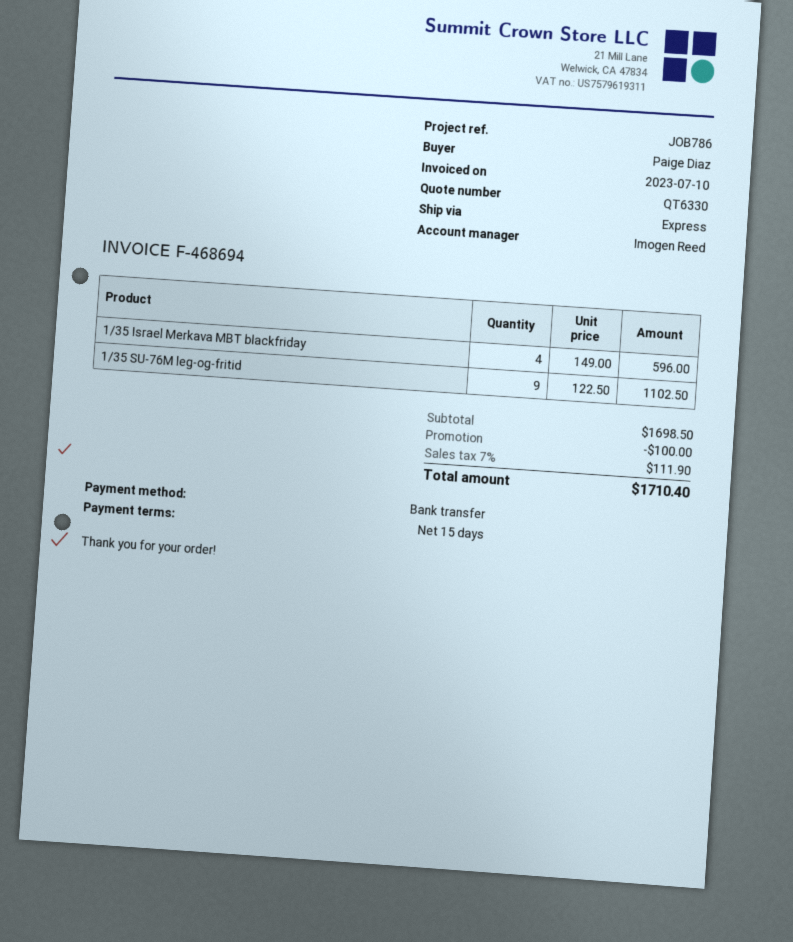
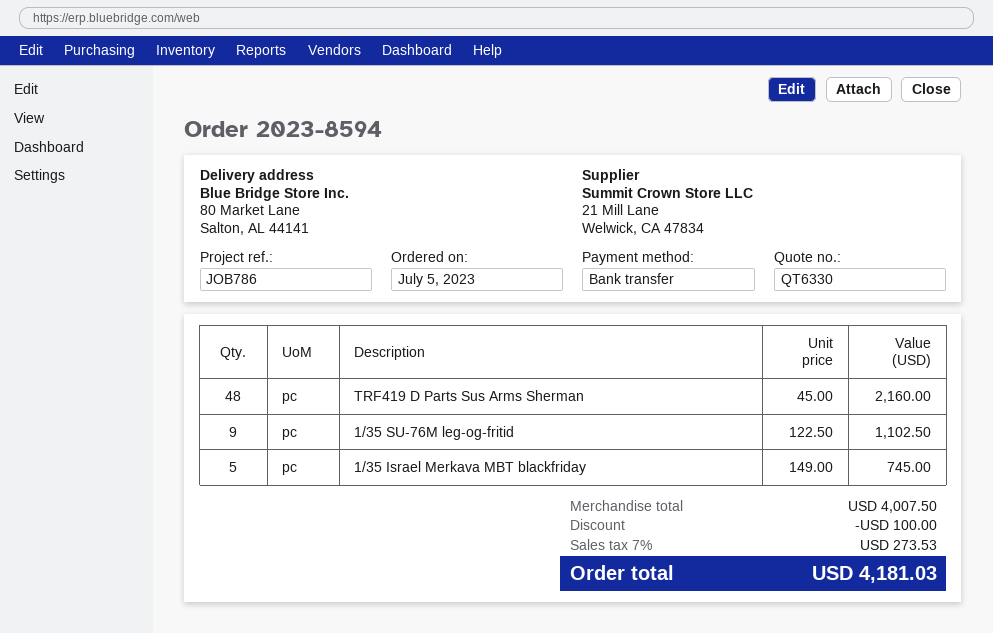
1/35 Israel Merkava MBT blackfriday: 4 x 149.00 = 596.00 -> 5 x 149.00 = 745.00
TRF419 D Parts Sus Arms Sherman: none -> 48 x 45.00 = 2160.00
subtotal: 1698.50 -> 4007.50
tax: 7% = 111.90 -> 7% = 273.53
total: 1710.40 -> 4181.03

